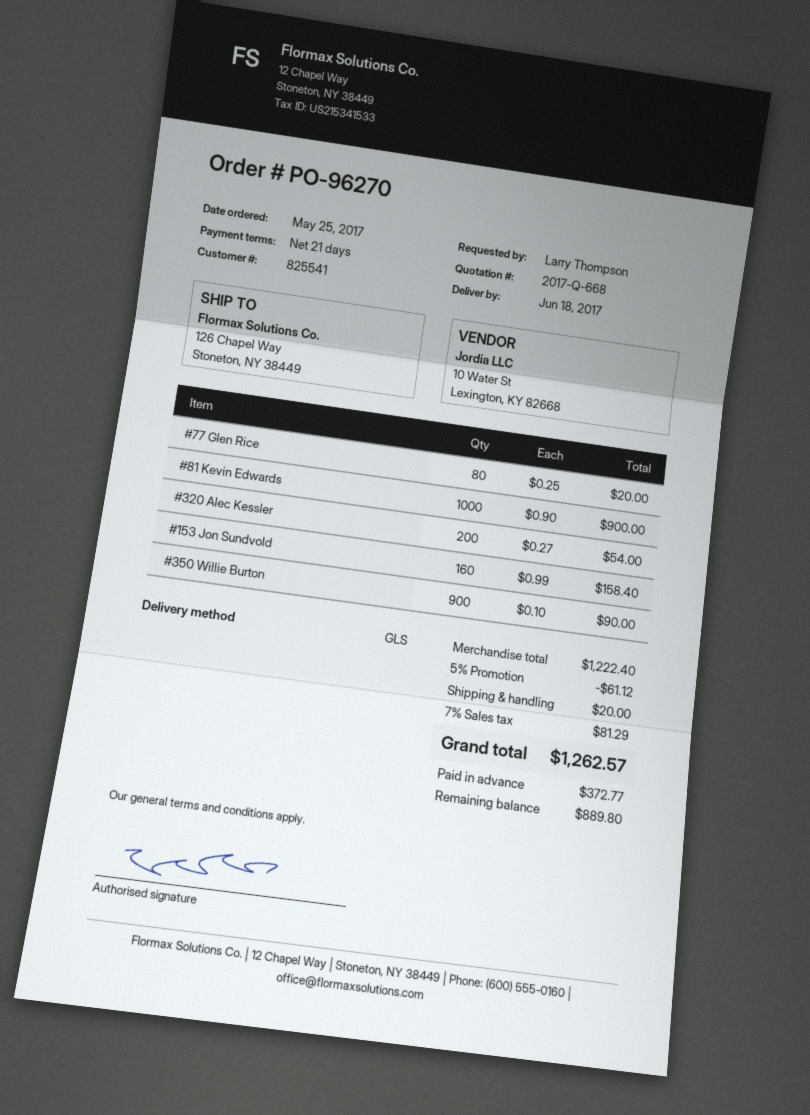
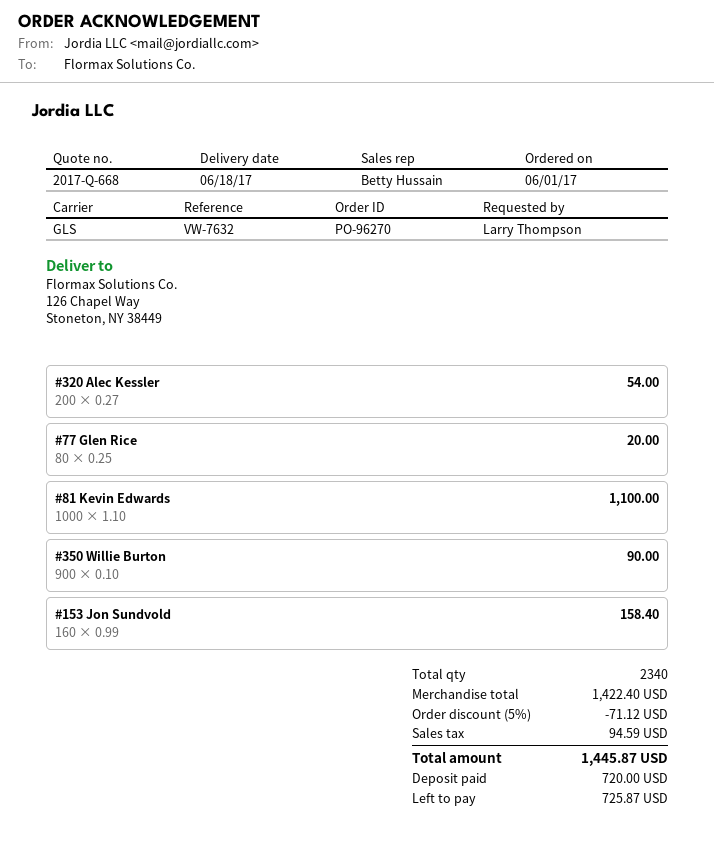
order date: 2017-05-25 -> 2017-06-01
#81 Kevin Edwards: 1000 x 0.90 = 900.00 -> 1000 x 1.10 = 1100.00
subtotal: 1222.40 -> 1422.40
discount: 5% = 61.12 -> 5% = 71.12
shipping: 20.00 -> none
tax: 81.29 -> 94.59
total: 1262.57 -> 1445.87
deposit: 372.77 -> 720.00
balance: 889.80 -> 725.87

